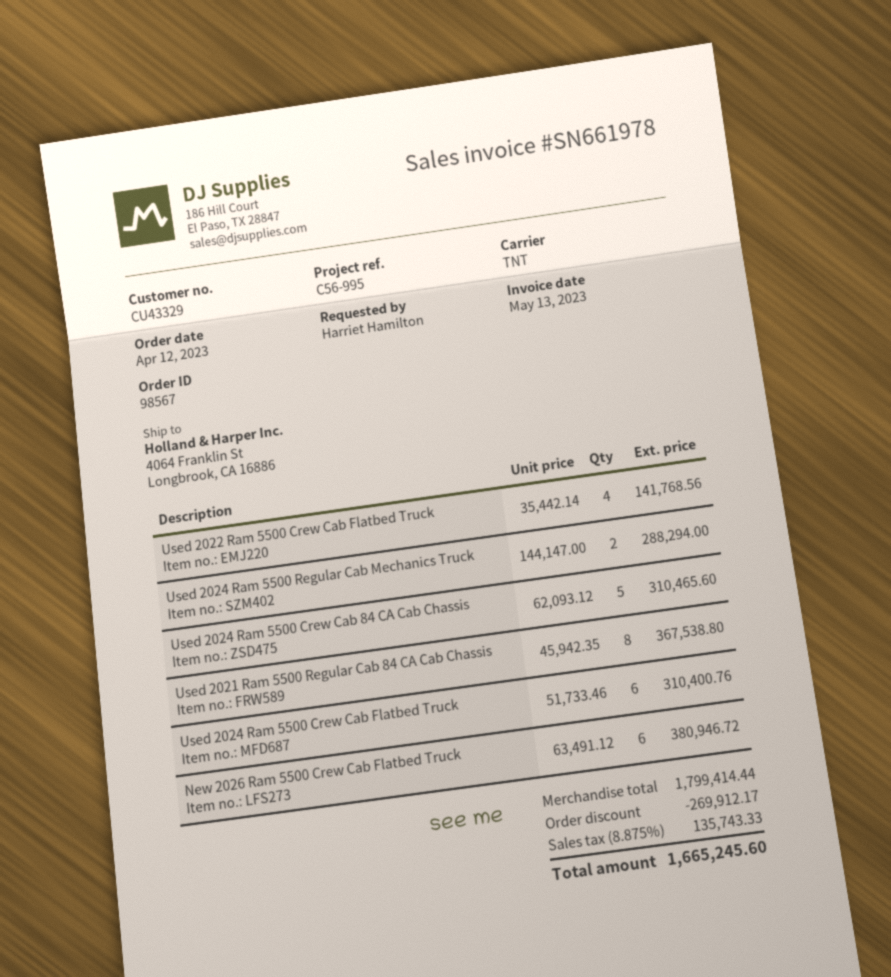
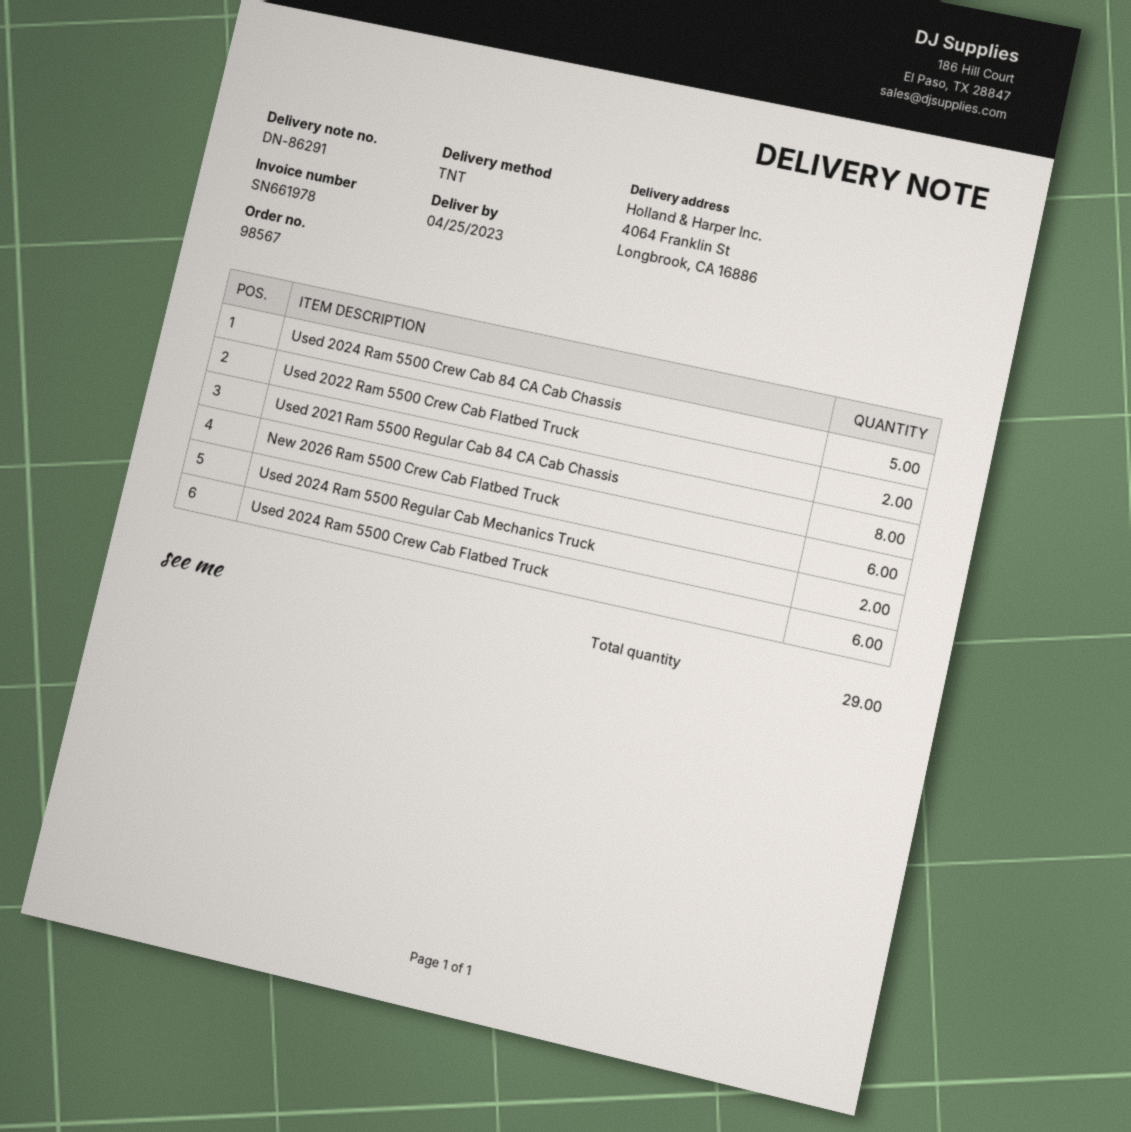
Used 2022 Ram 5500 Crew Cab Flatbed Truck: 4 -> 2

